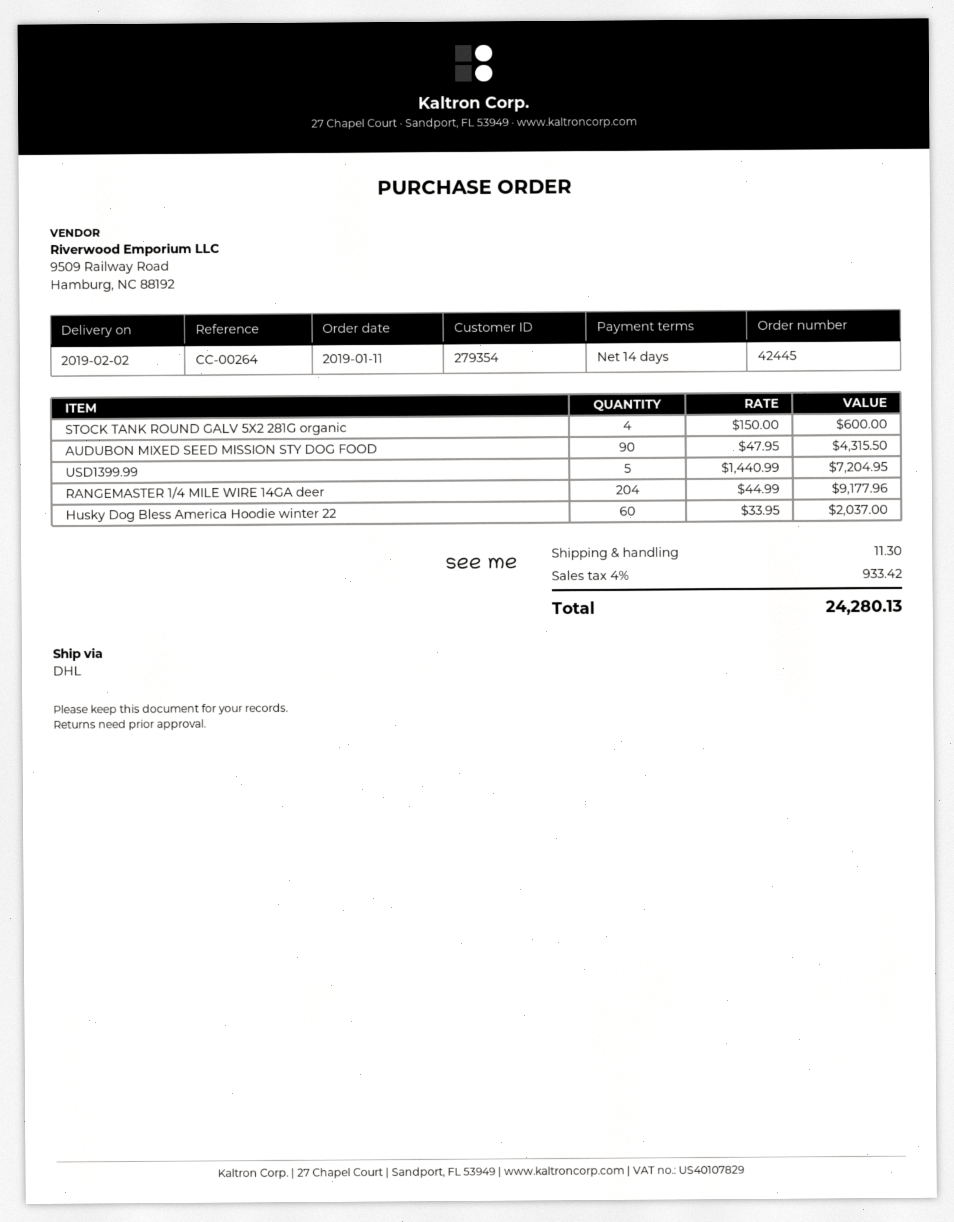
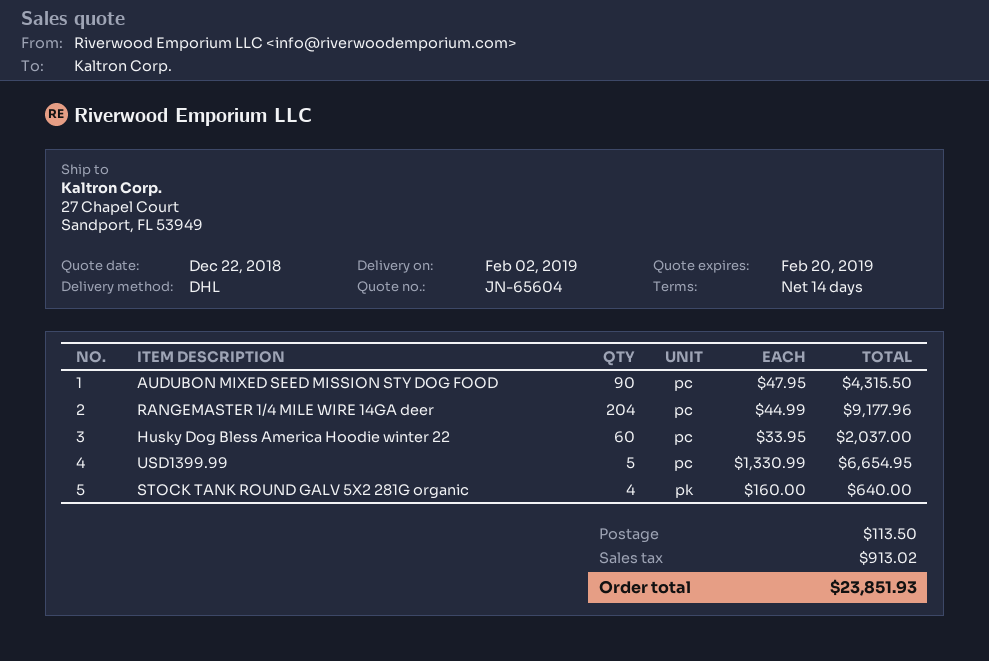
STOCK TANK ROUND GALV 5X2 281G organic: 4 x 150.00 = 600.00 -> 4 x 160.00 = 640.00
USD1399.99: 5 x 1440.99 = 7204.95 -> 5 x 1330.99 = 6654.95
shipping: 11.30 -> 113.50
tax: 933.42 -> 913.02
total: 24280.13 -> 23851.93

